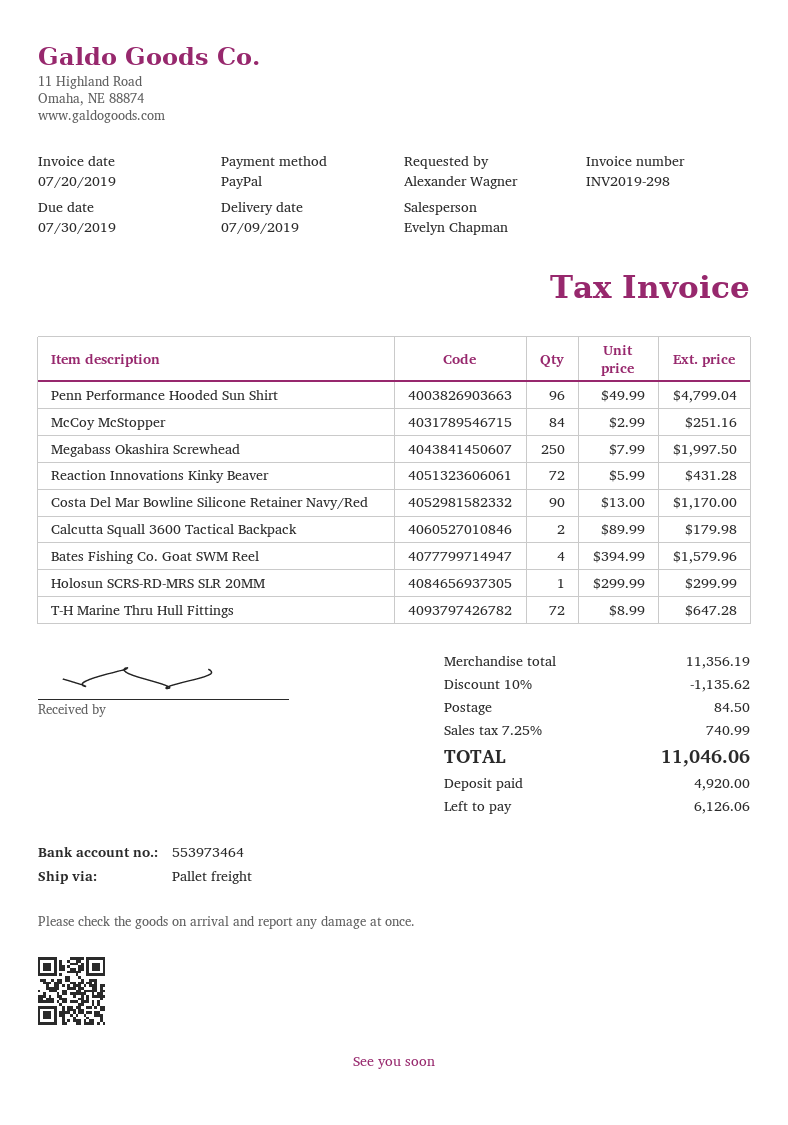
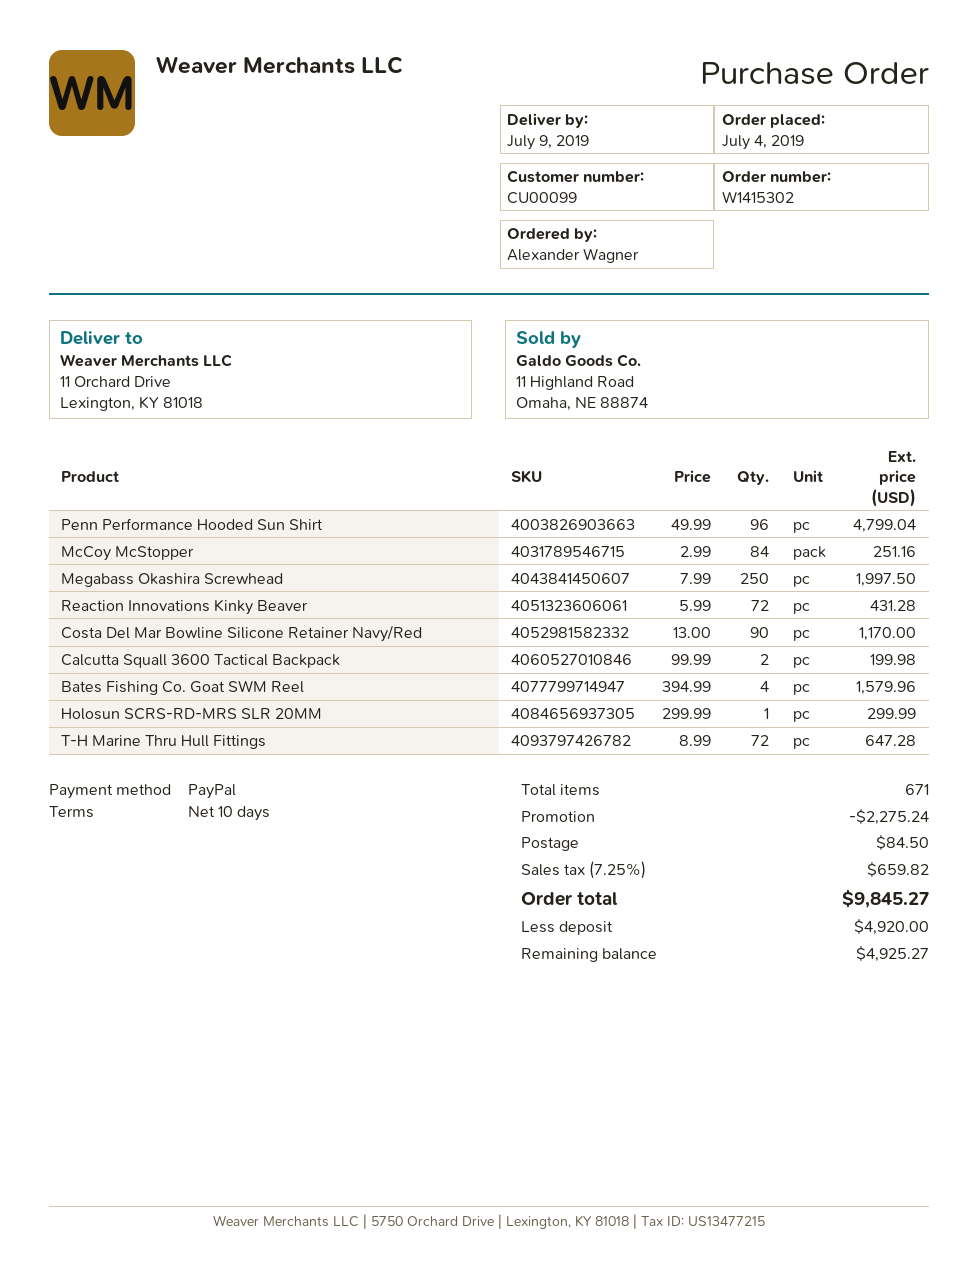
Calcutta Squall 3600 Tactical Backpack: 2 x 89.99 = 179.98 -> 2 x 99.99 = 199.98
discount: 1135.62 -> 2275.24
tax: 7.25% = 740.99 -> 7.25% = 659.82
total: 11046.06 -> 9845.27
balance: 6126.06 -> 4925.27

